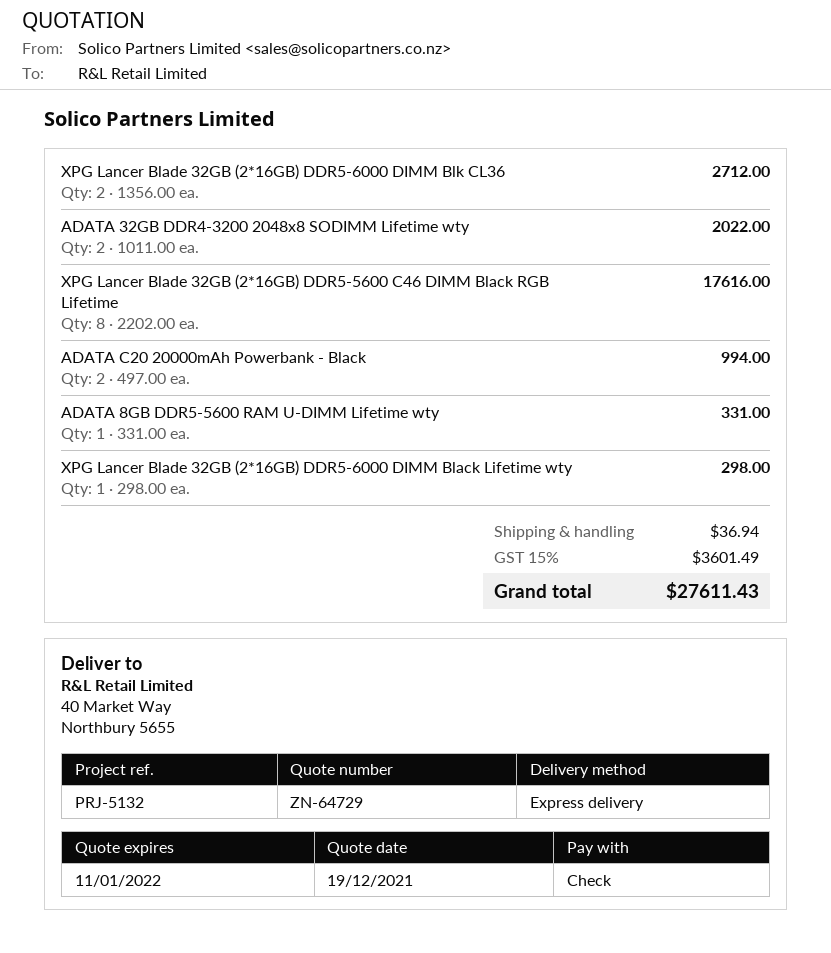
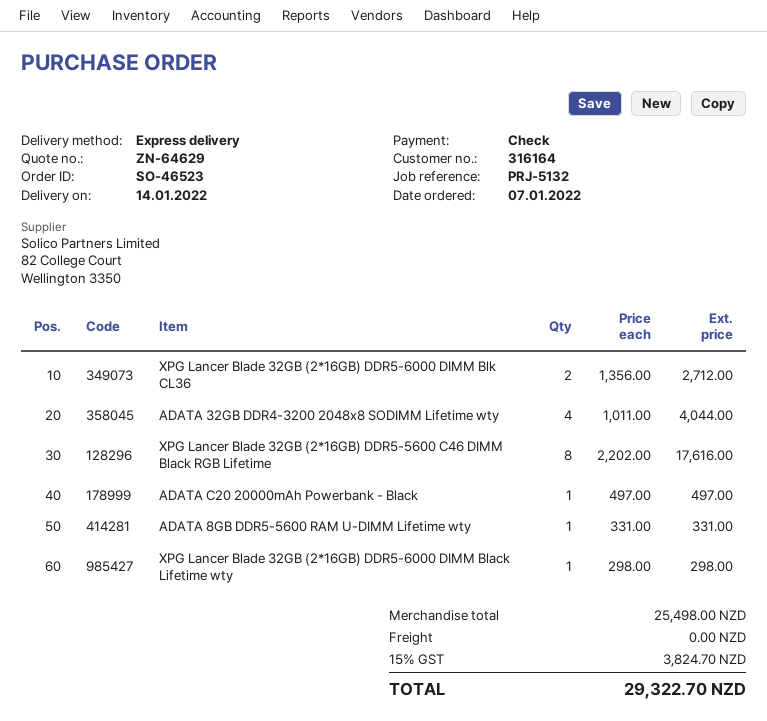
quote number: ZN-64729 -> ZN-64629
ADATA 32GB DDR4-3200 2048x8 SODIMM Lifetime wty: 2 x 1011.00 = 2022.00 -> 4 x 1011.00 = 4044.00
ADATA C20 20000mAh Powerbank - Black: 2 x 497.00 = 994.00 -> 1 x 497.00 = 497.00
shipping: 36.94 -> 0.00
tax: 15% = 3601.49 -> 15% = 3824.70
total: 27611.43 -> 29322.70

